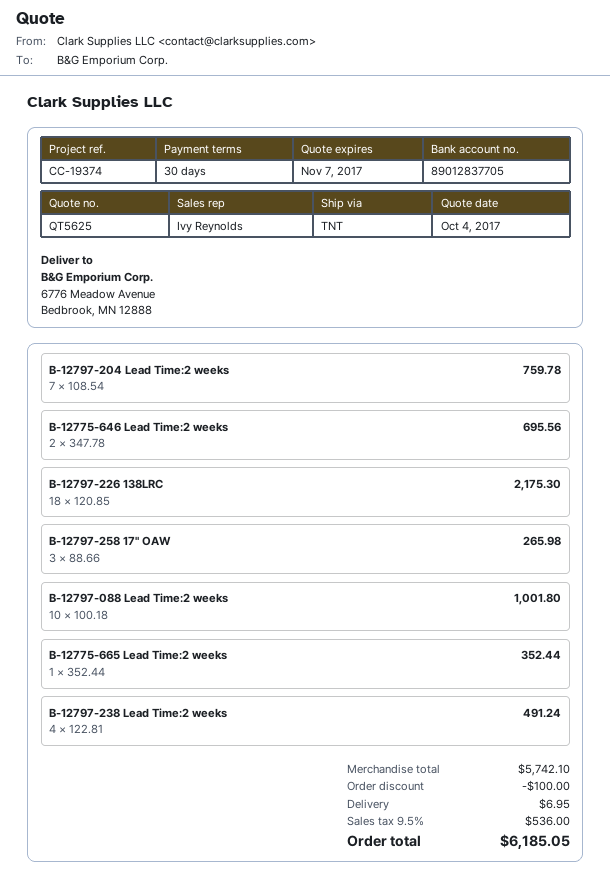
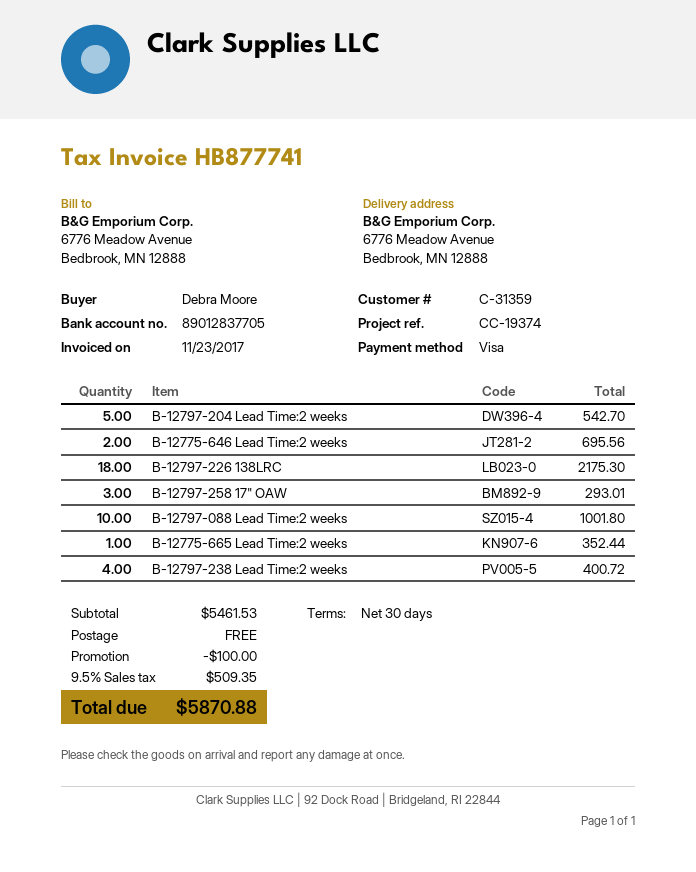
B-12797-204 Lead Time:2 weeks: 7 for 759.78 -> 5 for 542.70
B-12797-258 17" OAW: 3 for 265.98 -> 3 for 293.01
B-12797-238 Lead Time:2 weeks: 4 for 491.24 -> 4 for 400.72
subtotal: 5742.10 -> 5461.53
shipping: 6.95 -> 0.00
tax: 9.5% = 536.00 -> 9.5% = 509.35
total: 6185.05 -> 5870.88

